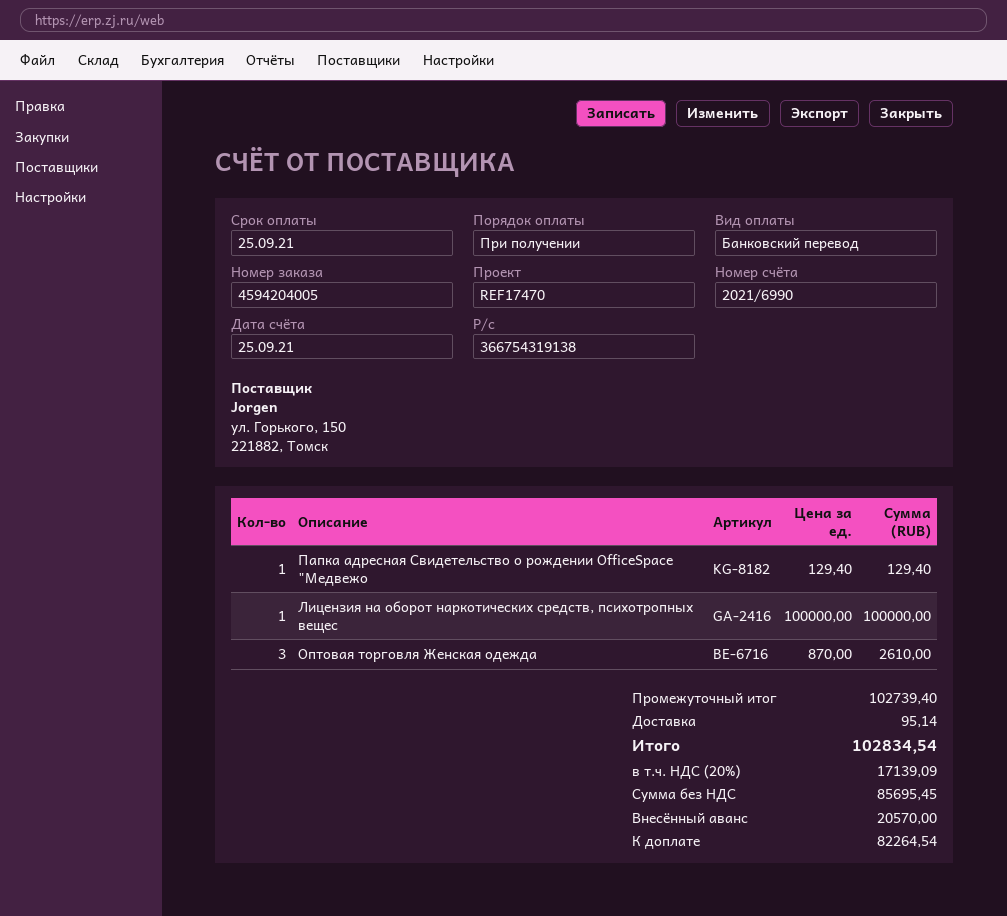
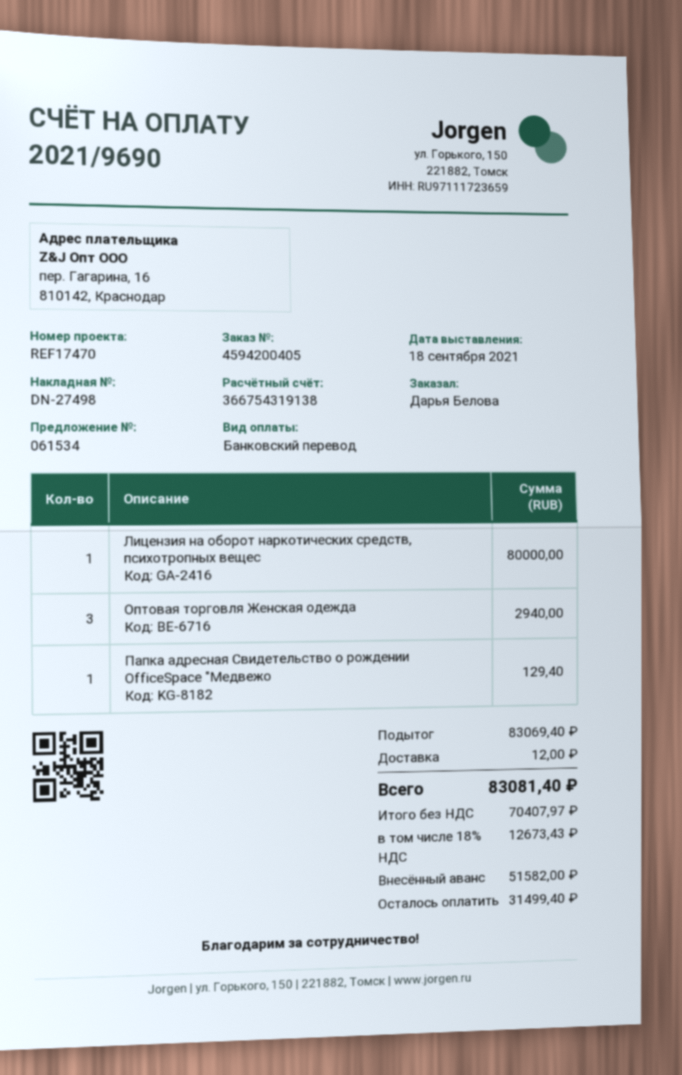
order number: 4594204005 -> 4594200405
invoice number: 2021/6990 -> 2021/9690
invoice date: 2021-09-25 -> 2021-09-18
Лицензия на оборот наркотических средств, психотропных вещес: 1 for 100000.00 -> 1 for 80000.00
Оптовая торговля Женская одежда: 3 for 2610.00 -> 3 for 2940.00
subtotal: 102739.40 -> 83069.40
shipping: 95.14 -> 12.00
net: 85695.45 -> 70407.97
tax: 20% = 17139.09 -> 18% = 12673.43
total: 102834.54 -> 83081.40
deposit: 20570.00 -> 51582.00
balance: 82264.54 -> 31499.40

